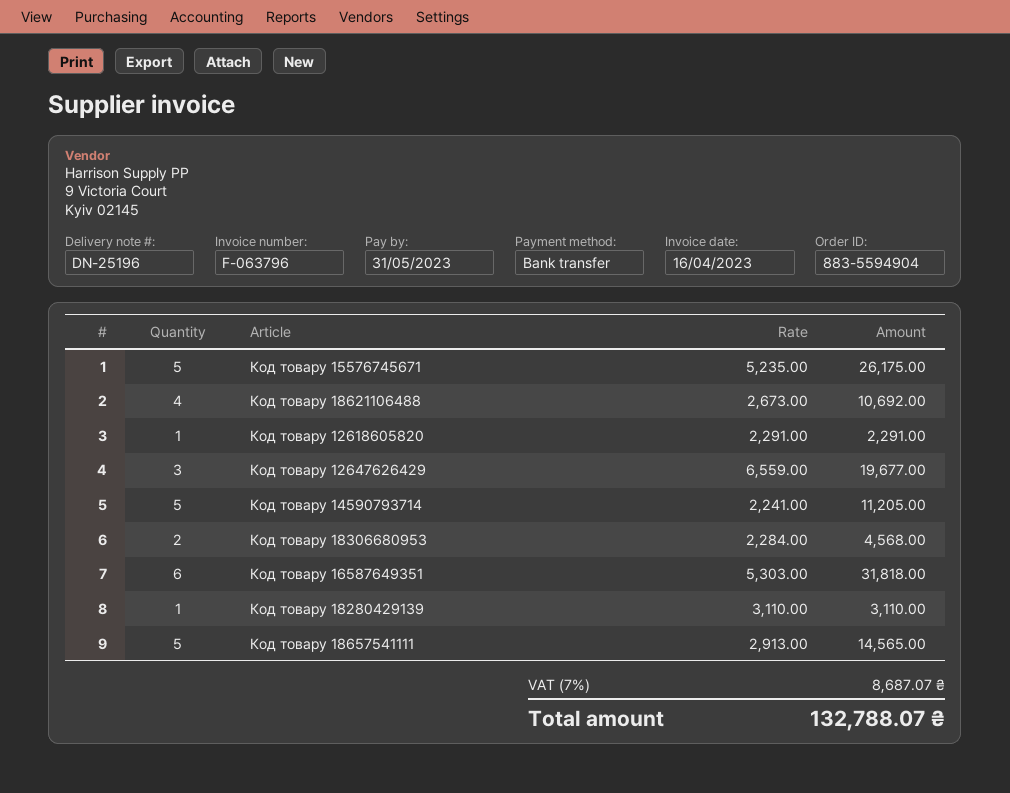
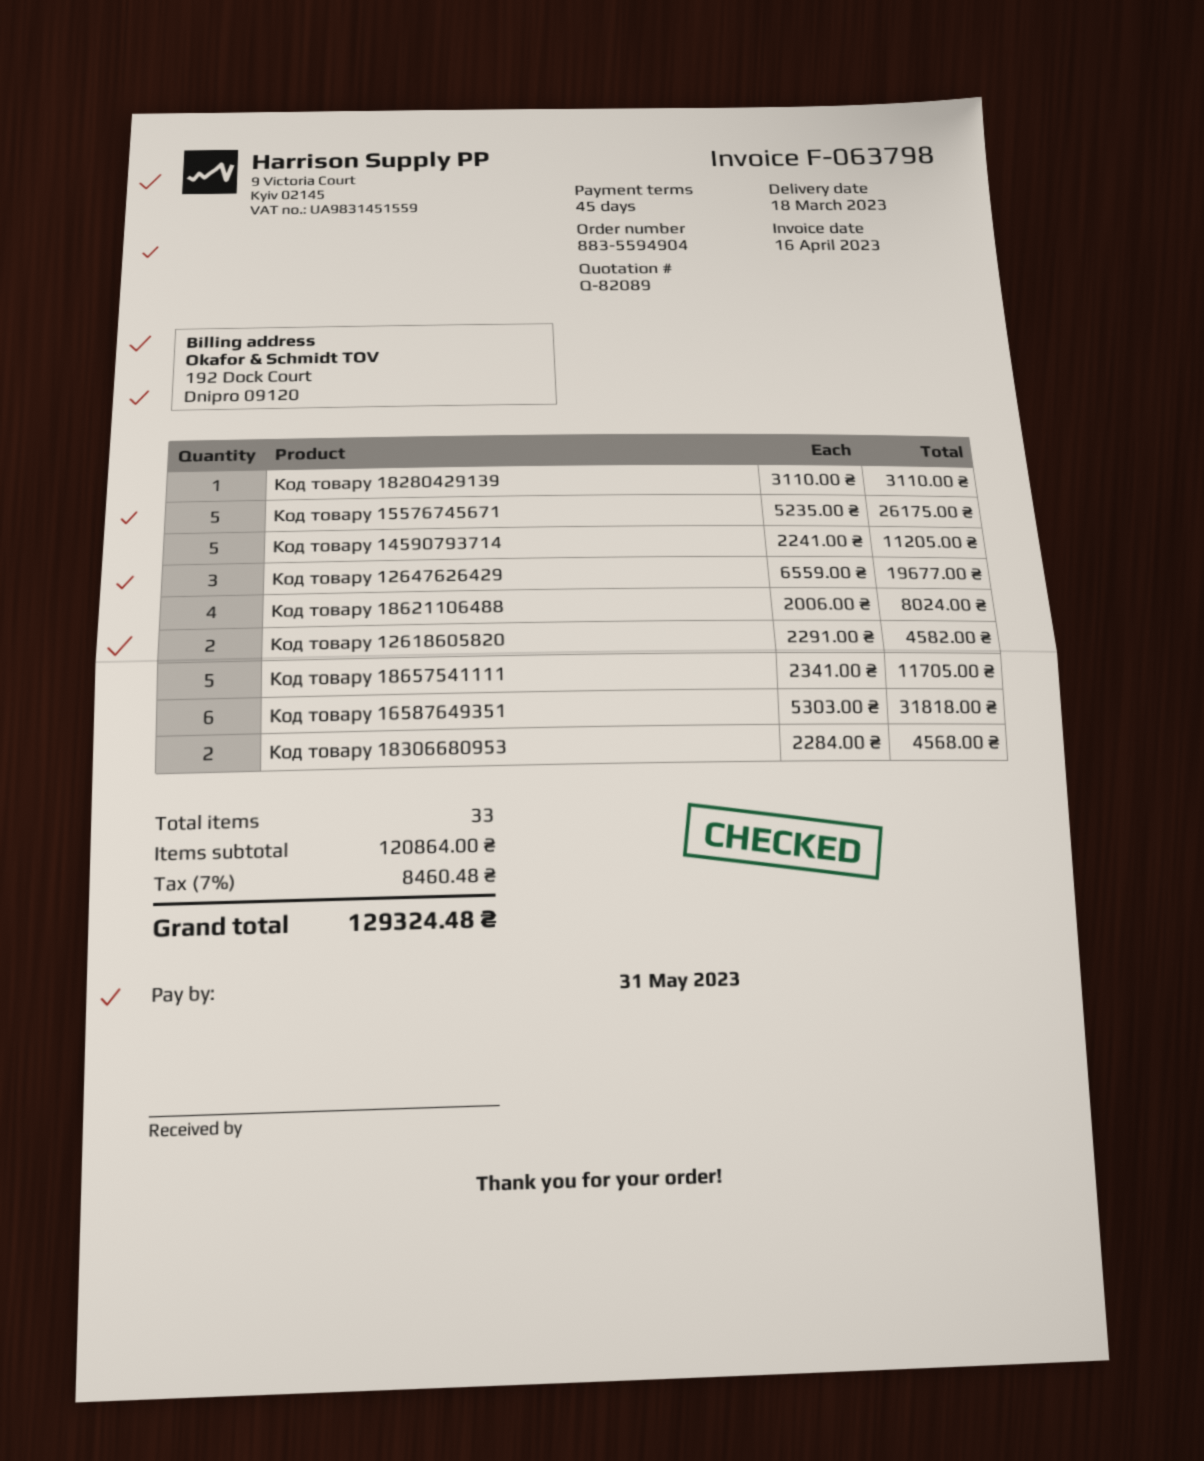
invoice number: F-063796 -> F-063798
Код товару 18621106488: 4 x 2673.00 = 10692.00 -> 4 x 2006.00 = 8024.00
Код товару 12618605820: 1 x 2291.00 = 2291.00 -> 2 x 2291.00 = 4582.00
Код товару 18657541111: 5 x 2913.00 = 14565.00 -> 5 x 2341.00 = 11705.00
tax: 7% = 8687.07 -> 7% = 8460.48
total: 132788.07 -> 129324.48

